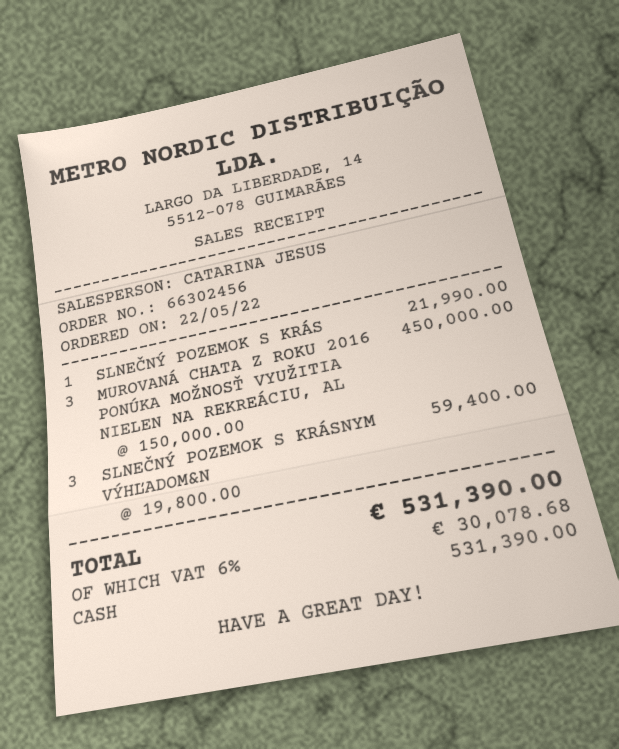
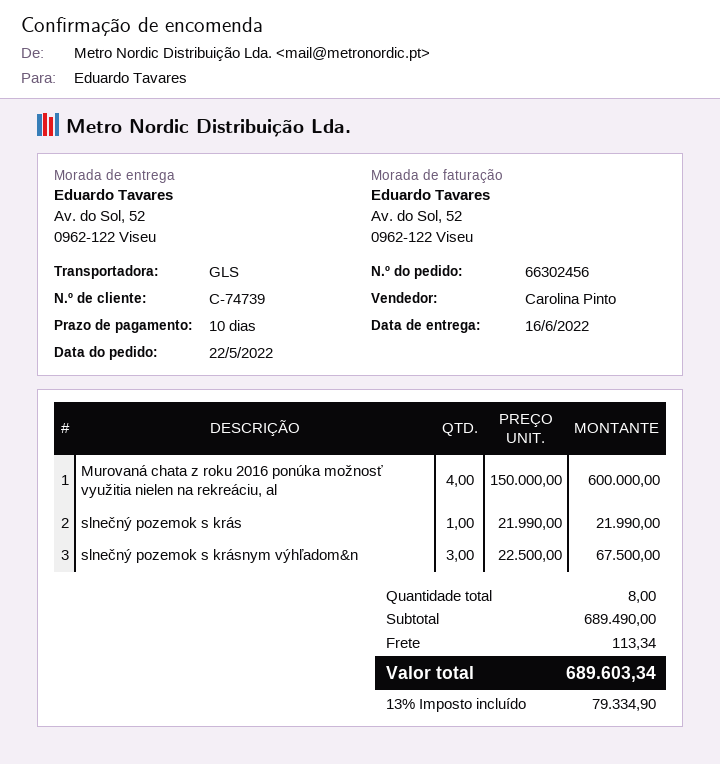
sales rep: CATARINA JESUS -> Carolina Pinto
MUROVANÁ CHATA Z ROKU 2016 PONÚKA MOŽNOSŤ VYUŽITIA NIELEN NA REKREÁCIU, AL: 3 x 150000.00 = 450000.00 -> 4 x 150000.00 = 600000.00
SLNEČNÝ POZEMOK S KRÁSNYM VÝHĽADOM&N: 3 x 19800.00 = 59400.00 -> 3 x 22500.00 = 67500.00
shipping: none -> 113.34
tax: 6% = 30078.68 -> 13% = 79334.90
total: 531390.00 -> 689603.34

